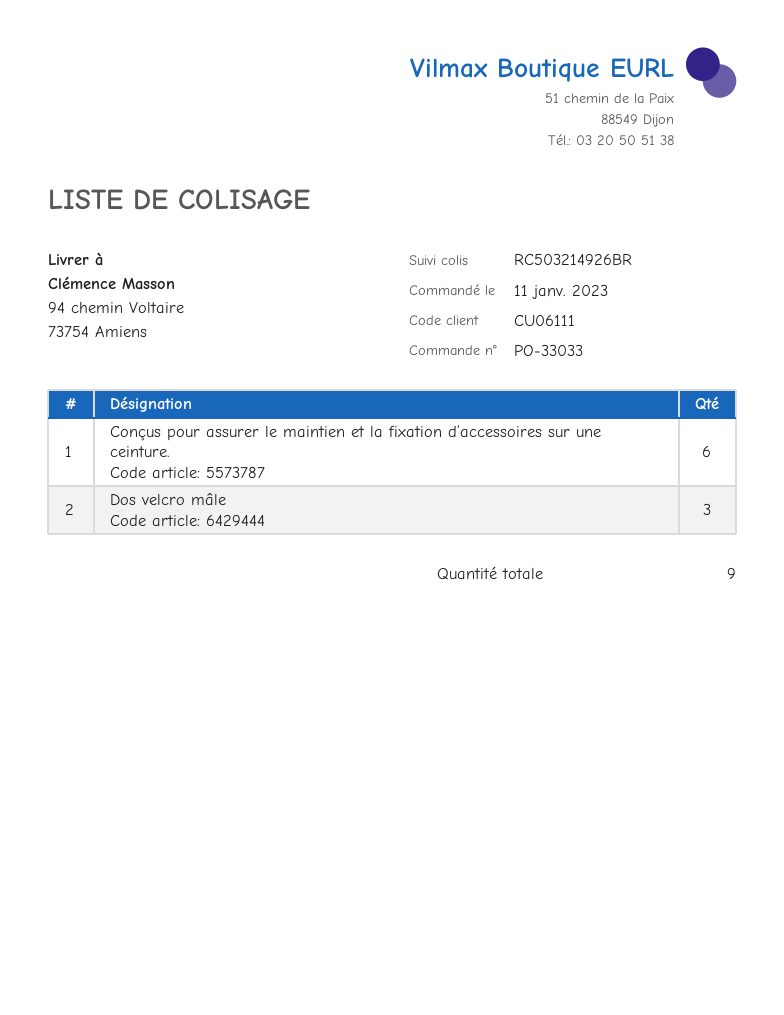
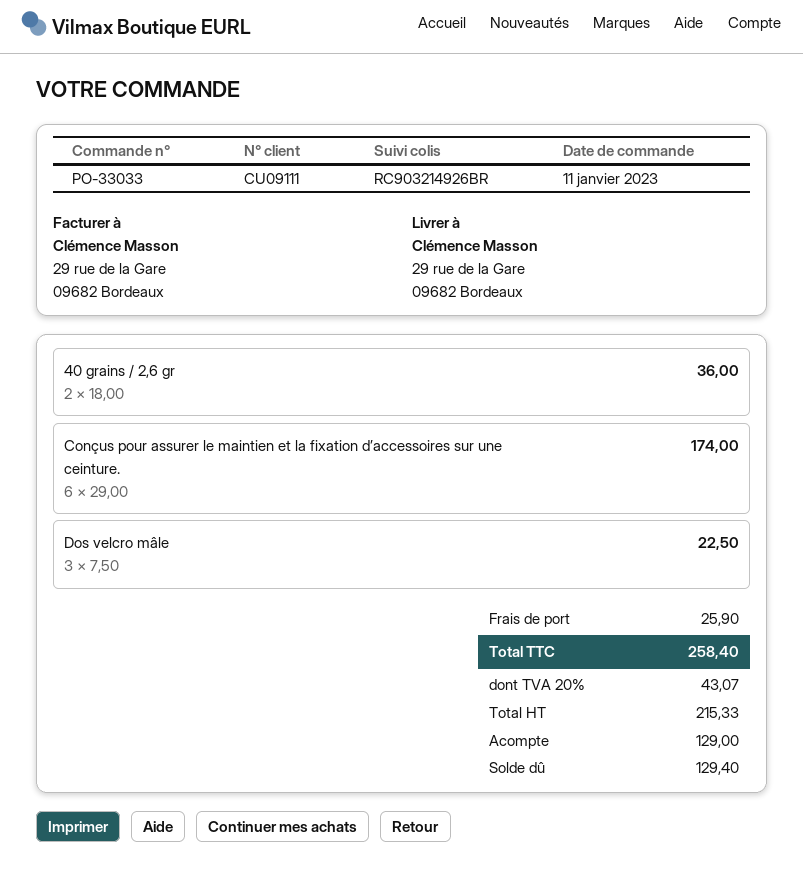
customer number: CU06111 -> CU09111
tracking number: RC503214926BR -> RC903214926BR
ship to: 94 chemin Voltaire, 73754 Amiens -> 29 rue de la Gare, 09682 Bordeaux
40 grains / 2,6 gr: none -> 2

